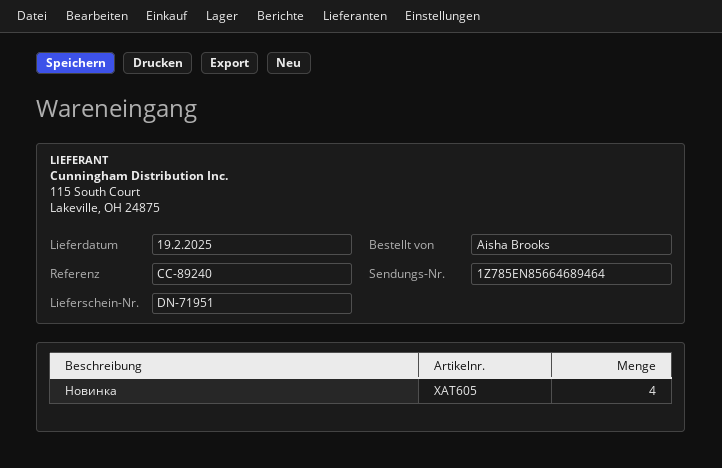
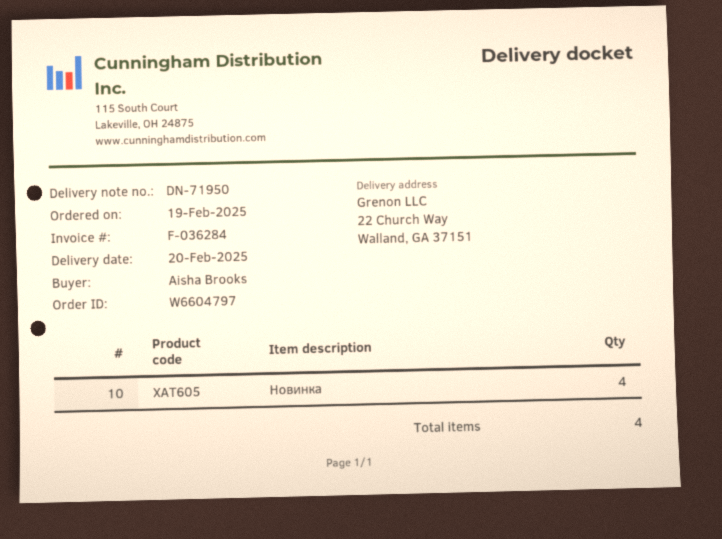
delivery note number: DN-71951 -> DN-71950
delivery date: 2025-02-19 -> 2025-02-20

